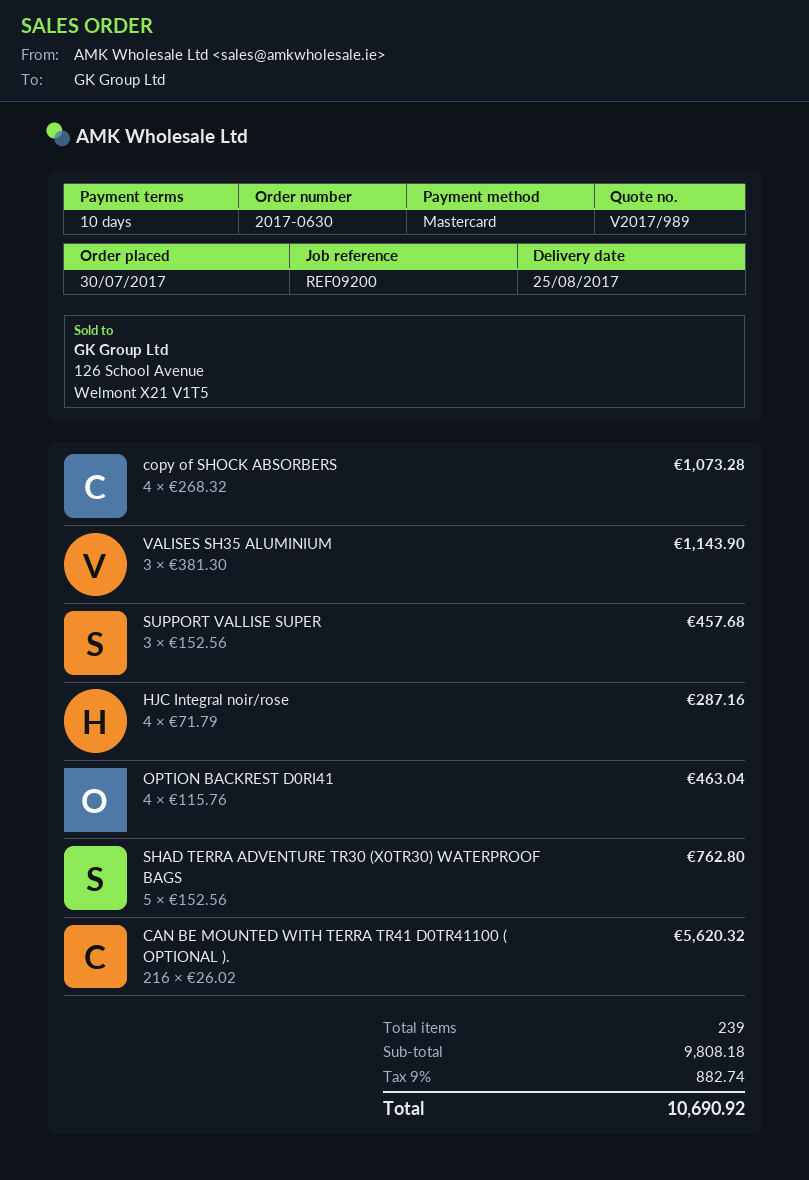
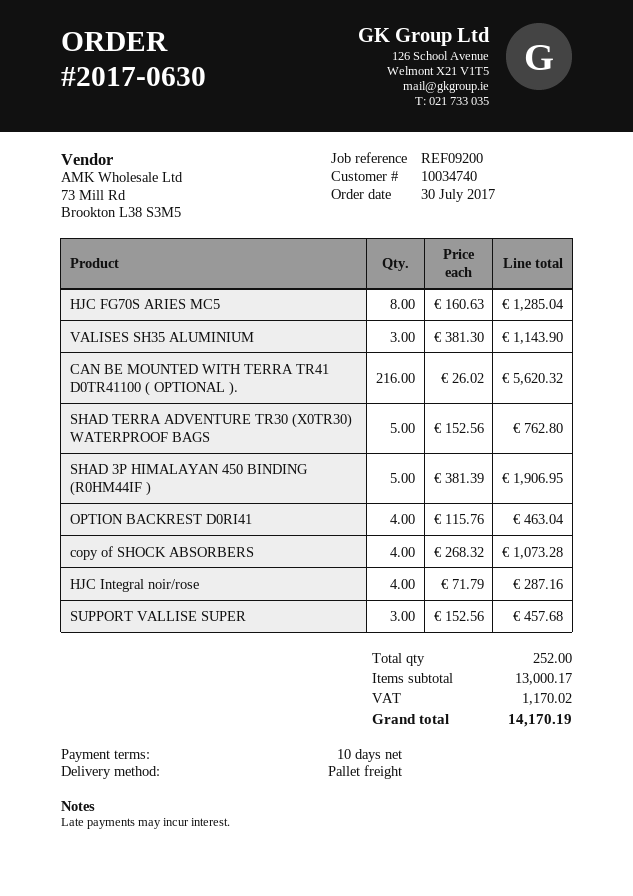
HJC FG70S ARIES MC5: none -> 8 x 160.63 = 1285.04
SHAD 3P HIMALAYAN 450 BINDING (R0HM44IF ): none -> 5 x 381.39 = 1906.95
total quantity: 239 -> 252
subtotal: 9808.18 -> 13000.17
tax: 882.74 -> 1170.02
total: 10690.92 -> 14170.19

